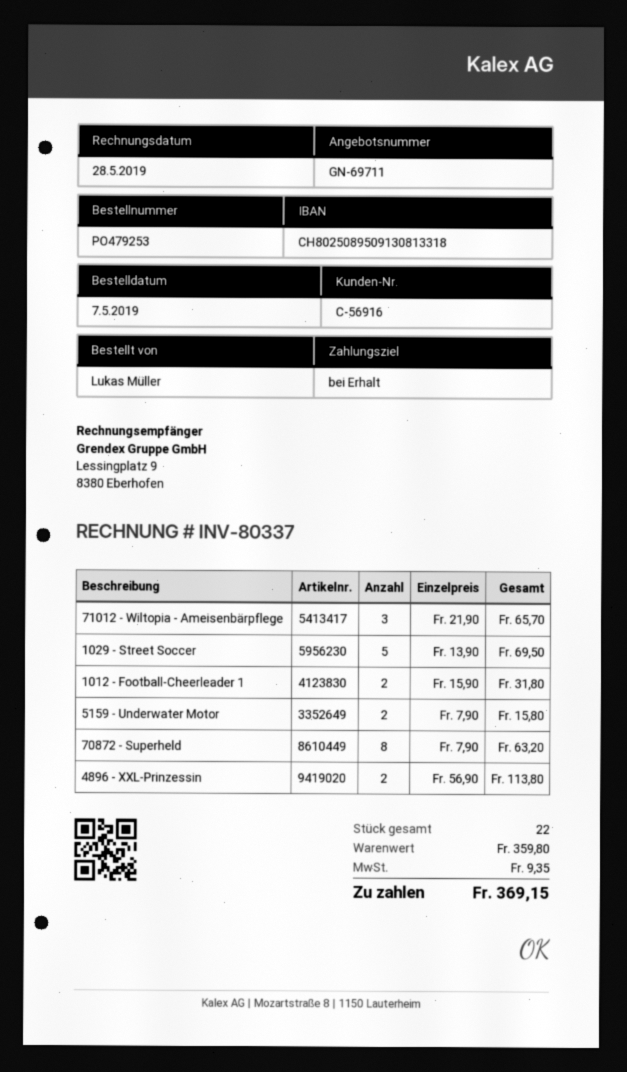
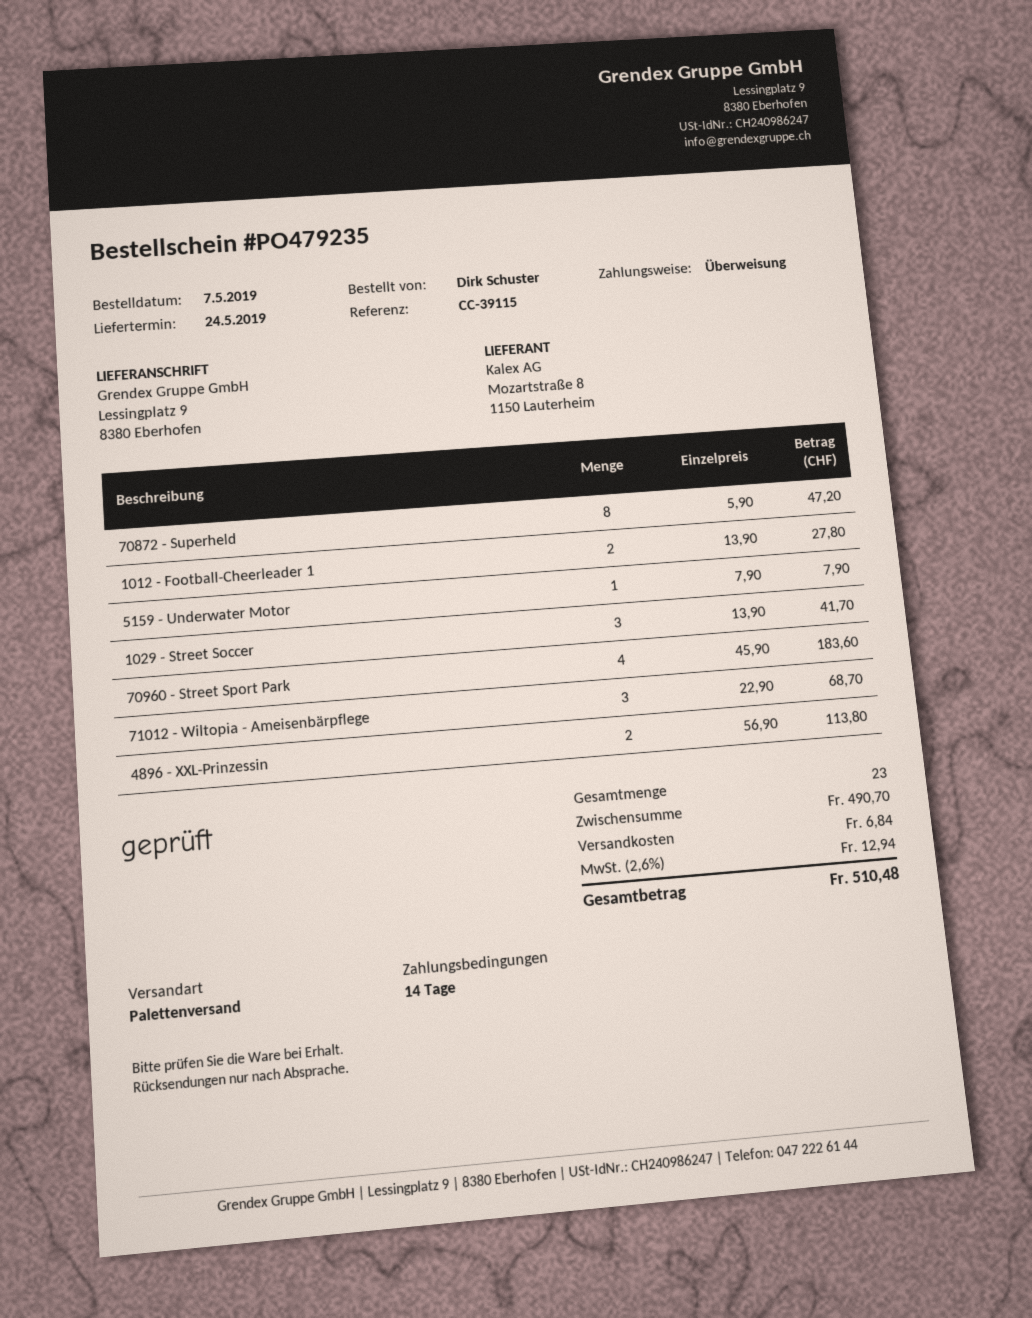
order number: PO479253 -> PO479235
payment terms: on receipt -> 14 days
ordered by: Lukas Müller -> Dirk Schuster
71012 - Wiltopia - Ameisenbärpflege: 3 x 21.90 = 65.70 -> 3 x 22.90 = 68.70
1029 - Street Soccer: 5 x 13.90 = 69.50 -> 3 x 13.90 = 41.70
1012 - Football-Cheerleader 1: 2 x 15.90 = 31.80 -> 2 x 13.90 = 27.80
5159 - Underwater Motor: 2 x 7.90 = 15.80 -> 1 x 7.90 = 7.90
70872 - Superheld: 8 x 7.90 = 63.20 -> 8 x 5.90 = 47.20
70960 - Street Sport Park: none -> 4 x 45.90 = 183.60
total quantity: 22 -> 23
subtotal: 359.80 -> 490.70
shipping: none -> 6.84
tax: 9.35 -> 12.94
total: 369.15 -> 510.48

